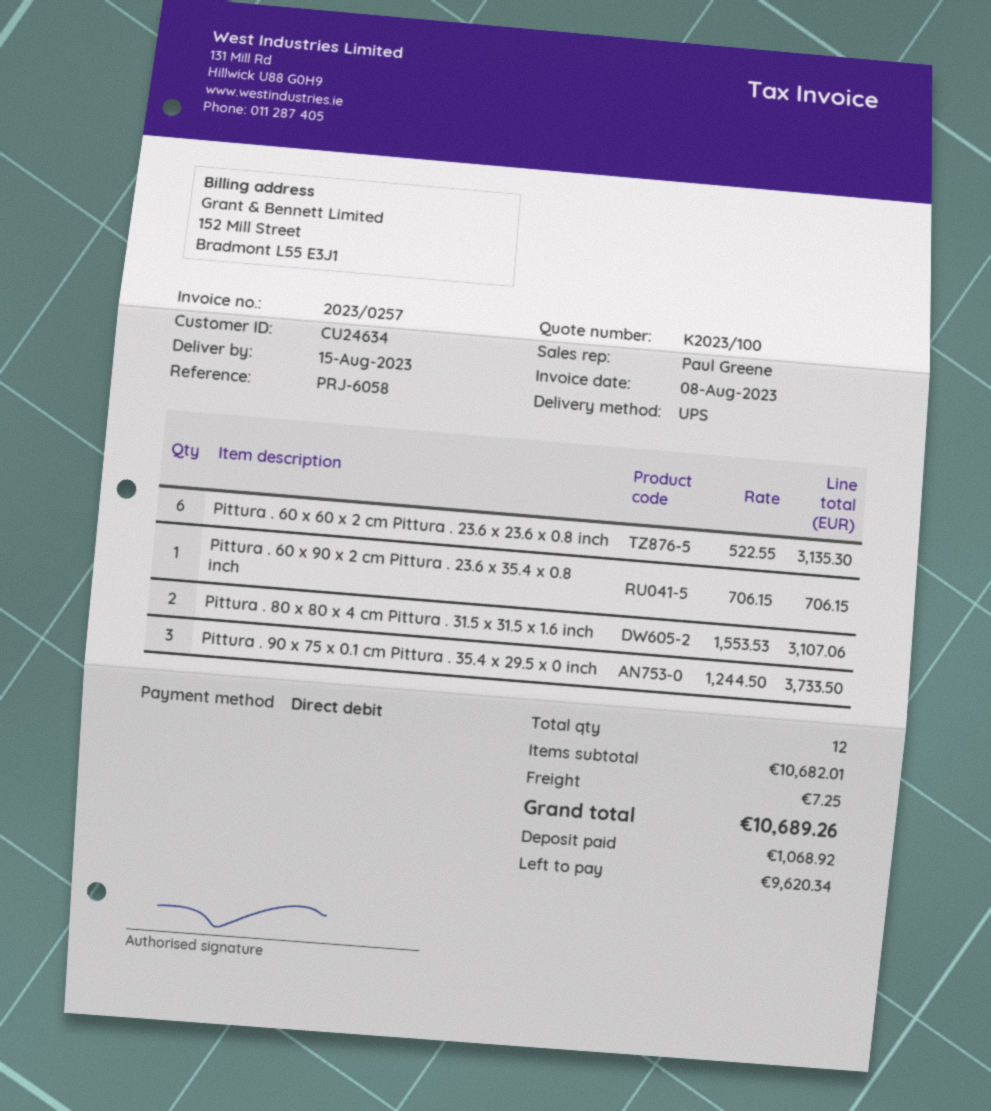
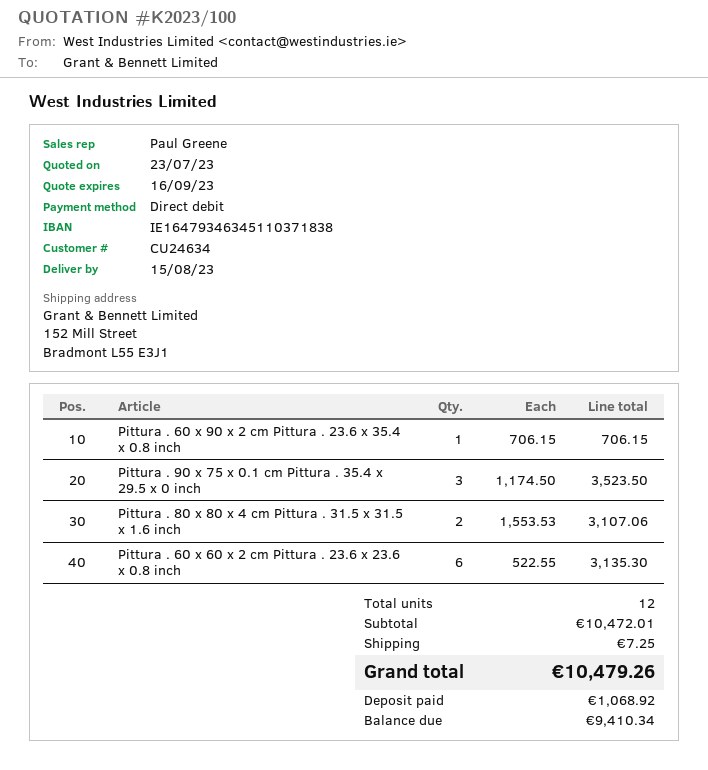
Pittura . 90 x 75 x 0.1 cm Pittura . 35.4 x 29.5 x 0 inch: 3 x 1244.50 = 3733.50 -> 3 x 1174.50 = 3523.50
subtotal: 10682.01 -> 10472.01
total: 10689.26 -> 10479.26
balance: 9620.34 -> 9410.34

